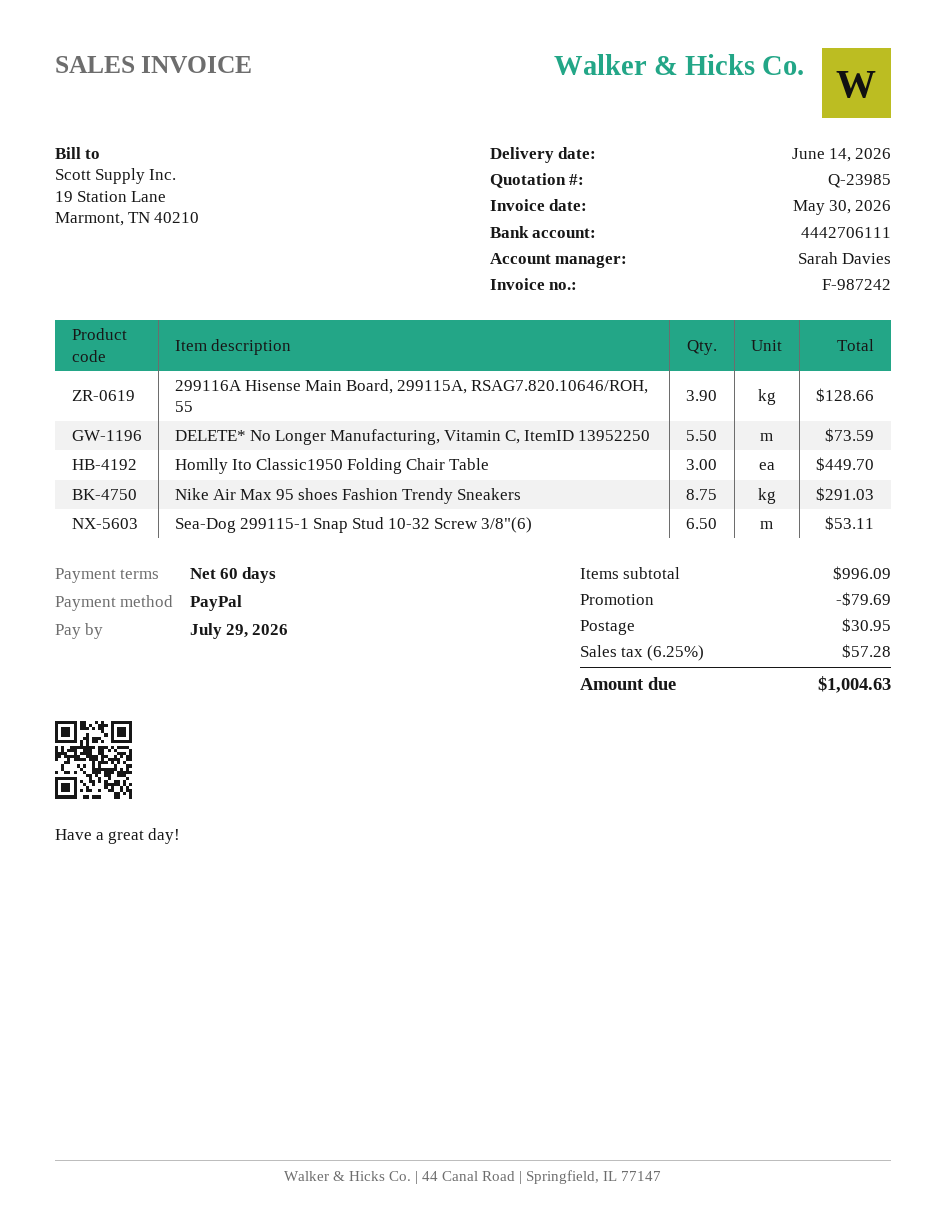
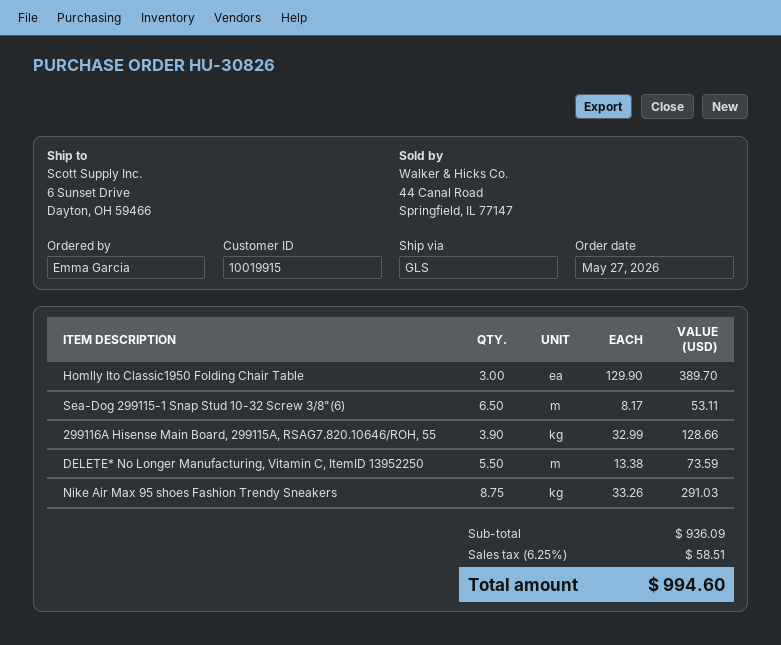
Homlly Ito Classic1950 Folding Chair Table: 3 for 449.70 -> 3 for 389.70
subtotal: 996.09 -> 936.09
discount: 79.69 -> none
shipping: 30.95 -> none
tax: 6.25% = 57.28 -> 6.25% = 58.51
total: 1004.63 -> 994.60

